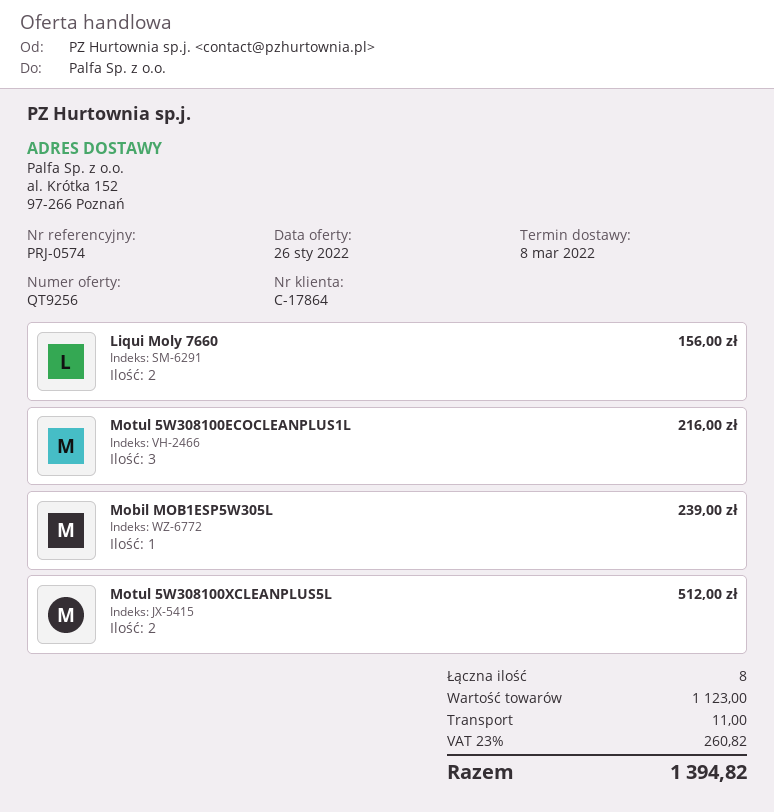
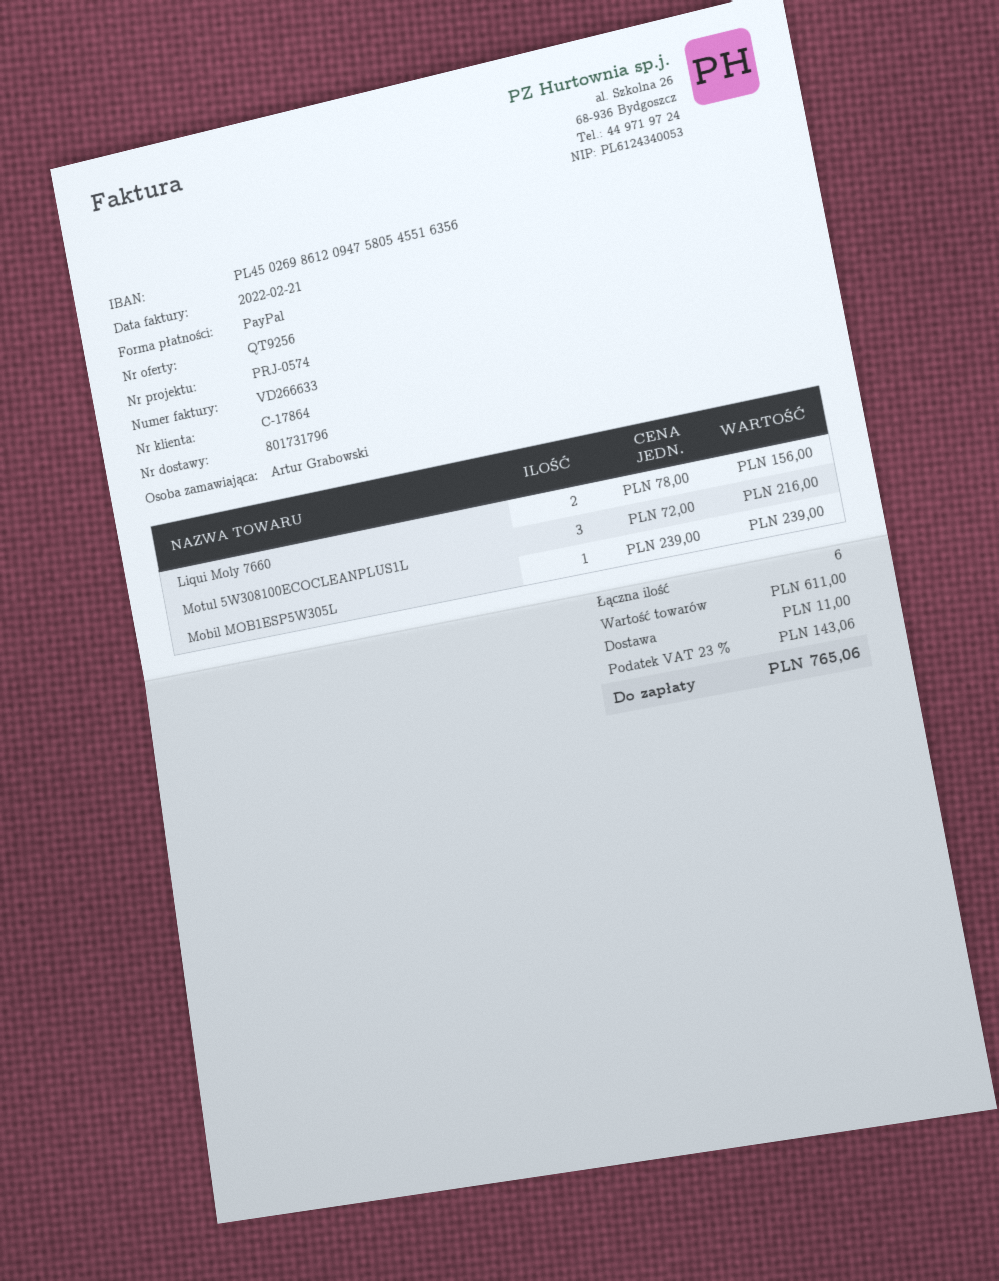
Motul 5W308100XCLEANPLUS5L: 2 for 512.00 -> none
total quantity: 8 -> 6
subtotal: 1123.00 -> 611.00
tax: 23% = 260.82 -> 23% = 143.06
total: 1394.82 -> 765.06

